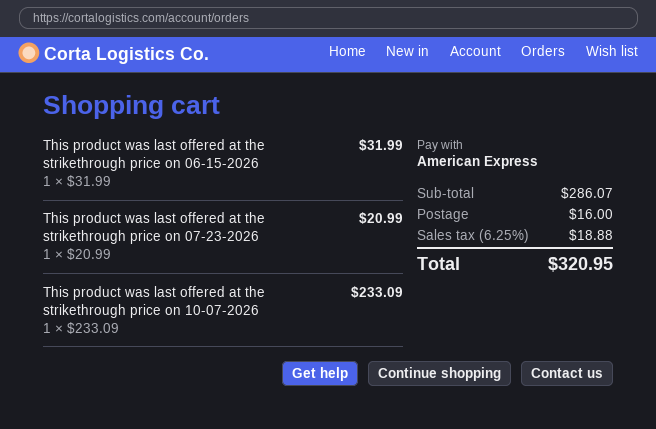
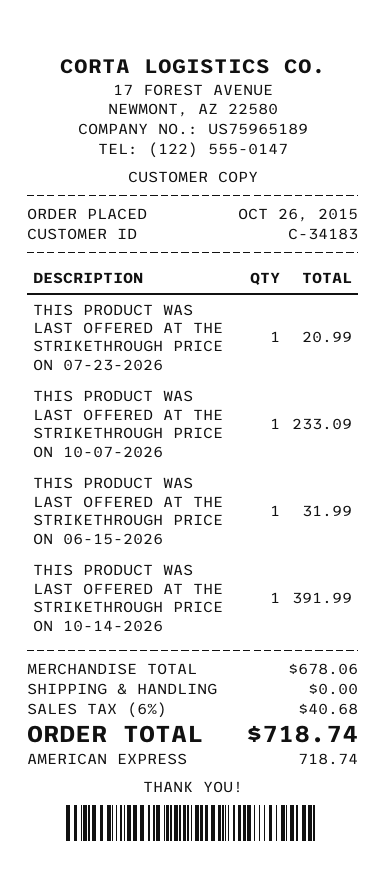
THIS PRODUCT WAS LAST OFFERED AT THE STRIKETHROUGH PRICE ON 10-14-2026: none -> 1 for 391.99
subtotal: 286.07 -> 678.06
shipping: 16.00 -> 0.00
tax: 6.25% = 18.88 -> 6% = 40.68
total: 320.95 -> 718.74

